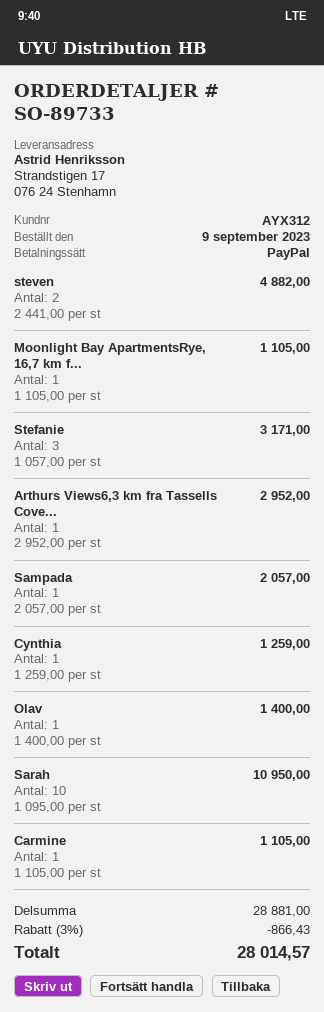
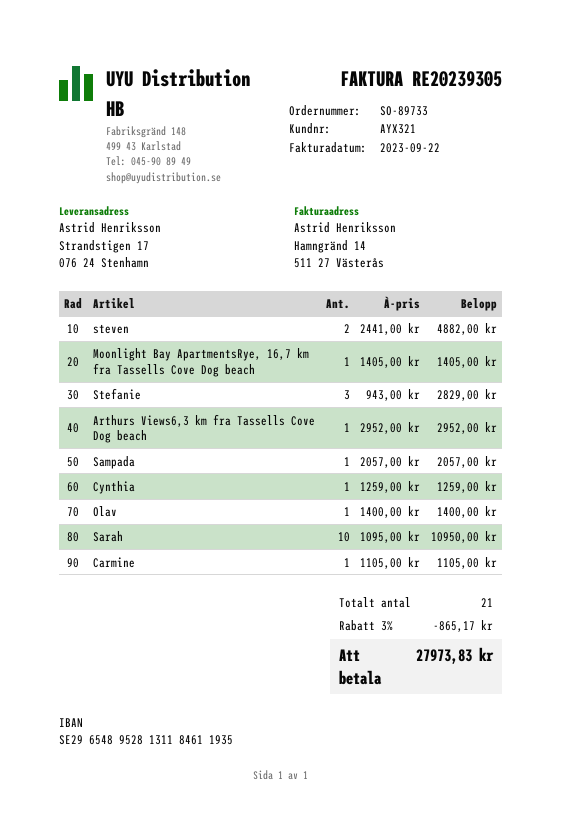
customer number: AYX312 -> AYX321
Moonlight Bay ApartmentsRye, 16,7 km f...: 1 x 1105.00 = 1105.00 -> 1 x 1405.00 = 1405.00
Stefanie: 3 x 1057.00 = 3171.00 -> 3 x 943.00 = 2829.00
discount: 3% = 866.43 -> 3% = 865.17
total: 28014.57 -> 27973.83

